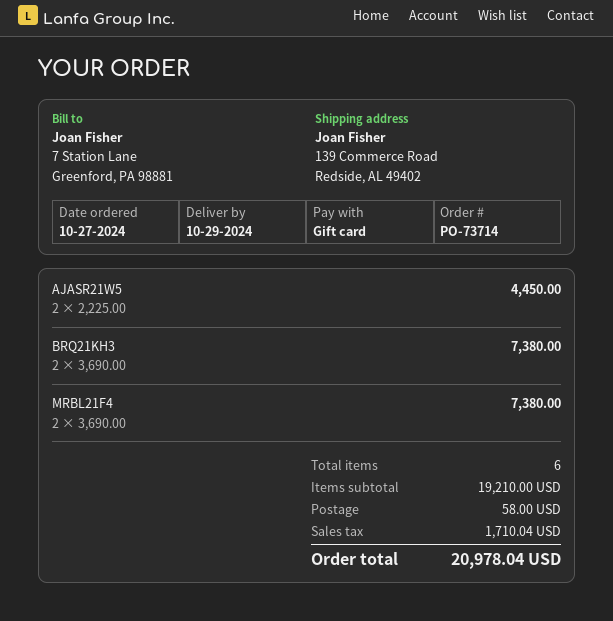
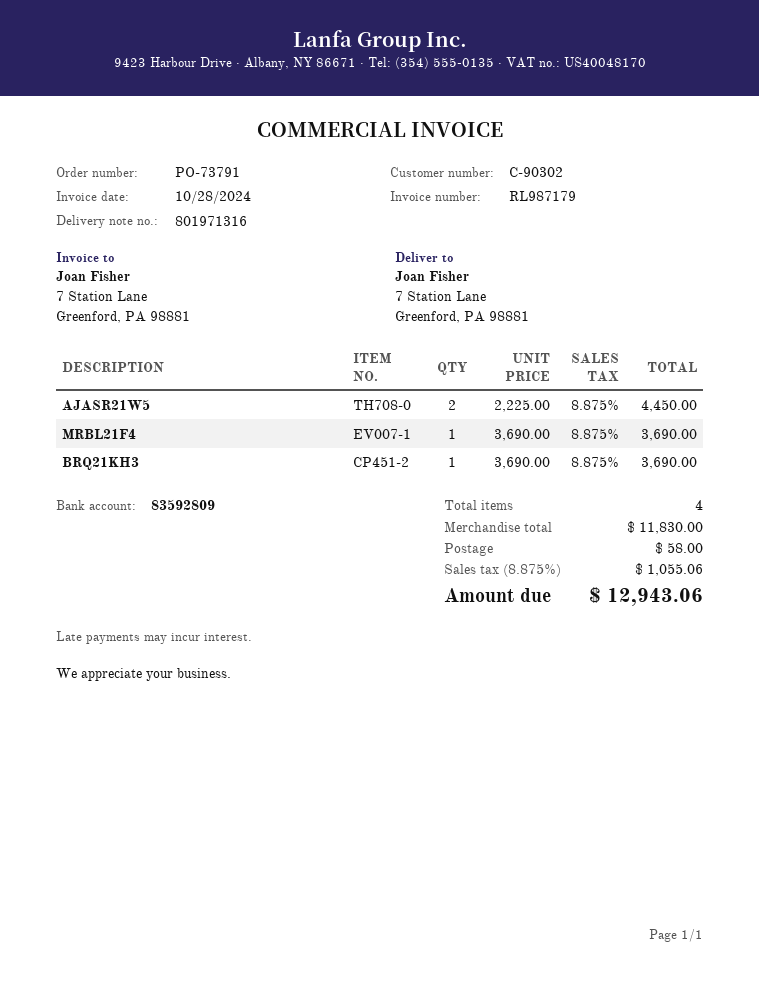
order number: PO-73714 -> PO-73791
ship to: 139 Commerce Road, Redside, AL 49402 -> 7 Station Lane, Greenford, PA 98881
BRQ21KH3: 2 x 3690.00 = 7380.00 -> 1 x 3690.00 = 3690.00
MRBL21F4: 2 x 3690.00 = 7380.00 -> 1 x 3690.00 = 3690.00
total quantity: 6 -> 4
subtotal: 19210.00 -> 11830.00
tax: 1710.04 -> 1055.06
total: 20978.04 -> 12943.06

